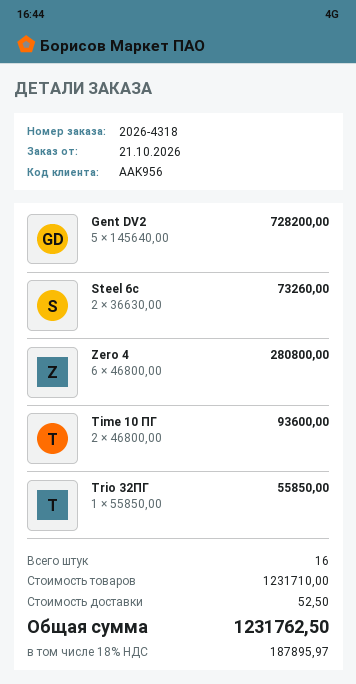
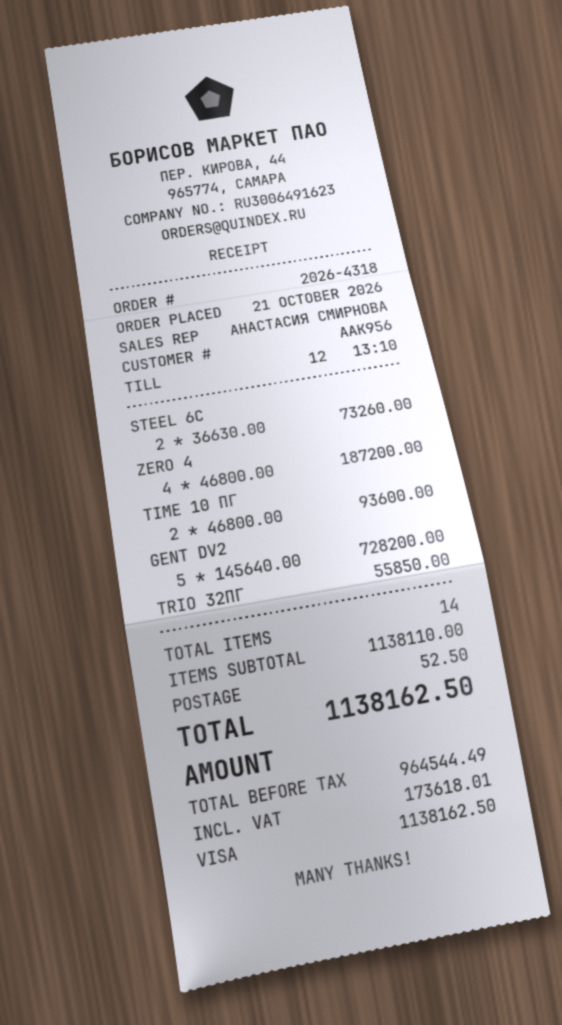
Zero 4: 6 x 46800.00 = 280800.00 -> 4 x 46800.00 = 187200.00
total quantity: 16 -> 14
subtotal: 1231710.00 -> 1138110.00
tax: 187895.97 -> 173618.01
total: 1231762.50 -> 1138162.50

